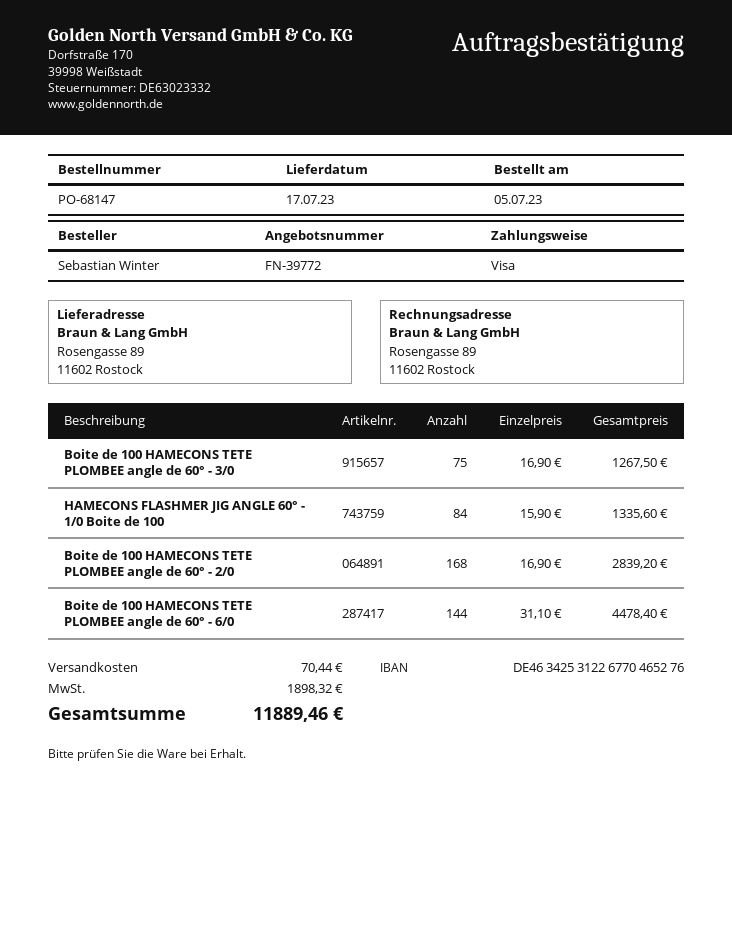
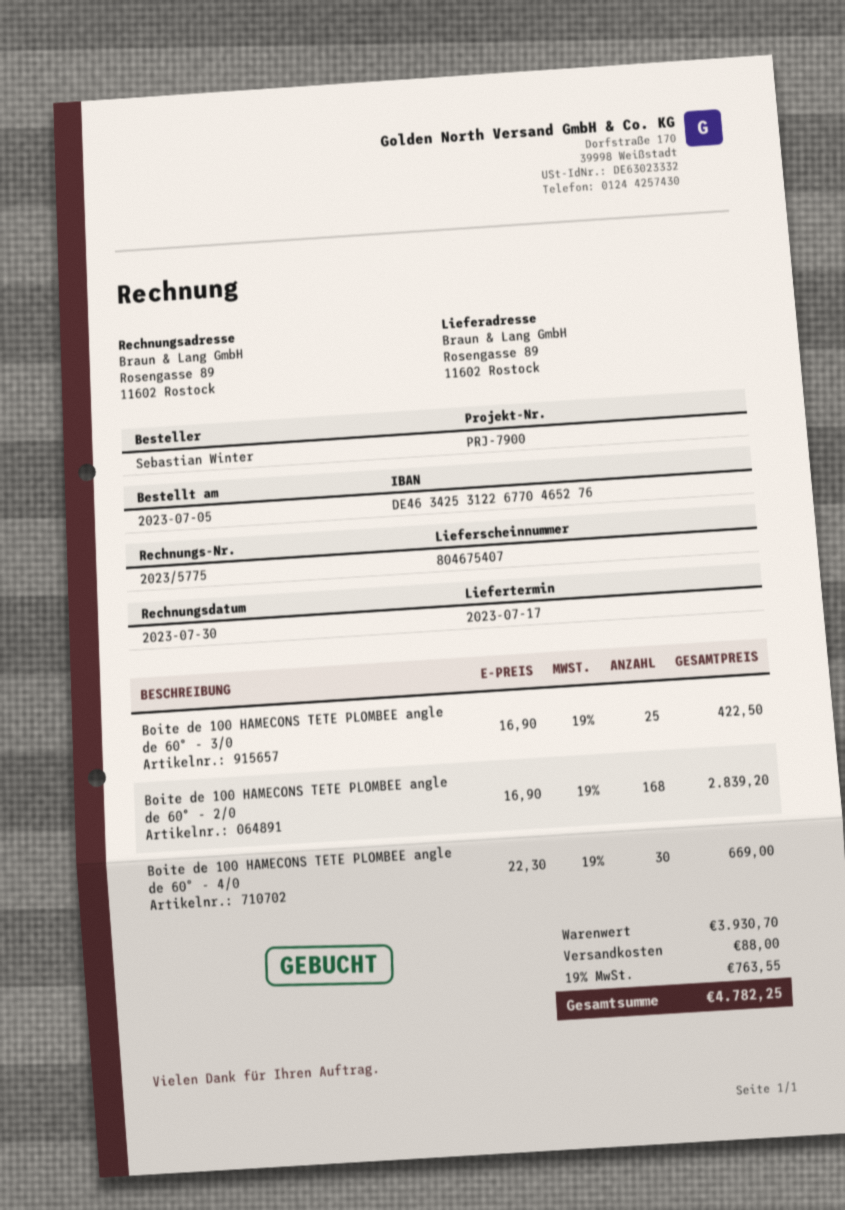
Boite de 100 HAMECONS TETE PLOMBEE angle de 60° - 3/0: 75 x 16.90 = 1267.50 -> 25 x 16.90 = 422.50
HAMECONS FLASHMER JIG ANGLE 60° - 1/0 Boite de 100: 84 x 15.90 = 1335.60 -> none
Boite de 100 HAMECONS TETE PLOMBEE angle de 60° - 6/0: 144 x 31.10 = 4478.40 -> none
Boite de 100 HAMECONS TETE PLOMBEE angle de 60° - 4/0: none -> 30 x 22.30 = 669.00
shipping: 70.44 -> 88.00
tax: 1898.32 -> 763.55
total: 11889.46 -> 4782.25

